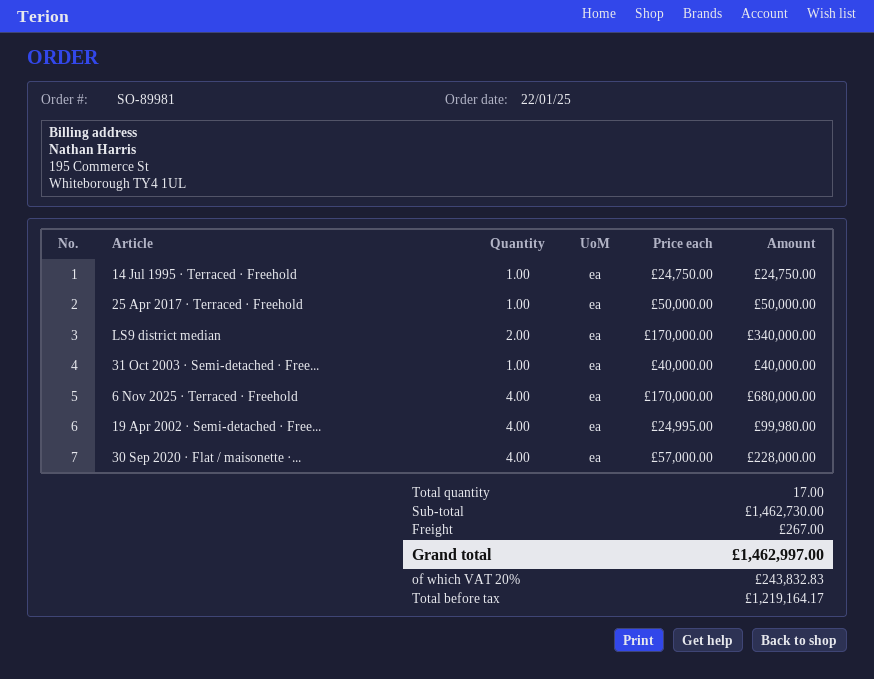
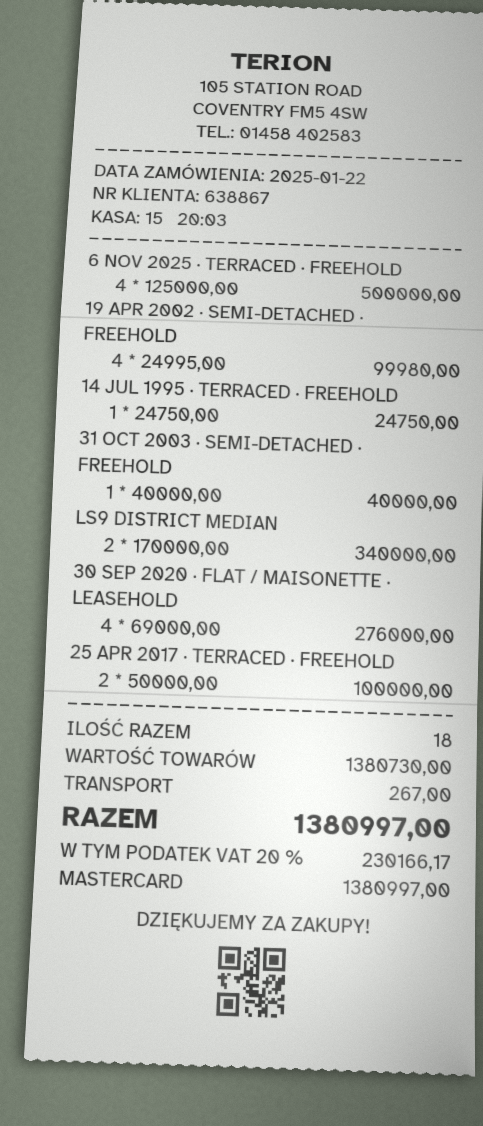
25 Apr 2017 · Terraced · Freehold: 1 x 50000.00 = 50000.00 -> 2 x 50000.00 = 100000.00
6 Nov 2025 · Terraced · Freehold: 4 x 170000.00 = 680000.00 -> 4 x 125000.00 = 500000.00
30 Sep 2020 · Flat / maisonette ·...: 4 x 57000.00 = 228000.00 -> 4 x 69000.00 = 276000.00
total quantity: 17 -> 18
subtotal: 1462730.00 -> 1380730.00
tax: 20% = 243832.83 -> 20% = 230166.17
total: 1462997.00 -> 1380997.00

